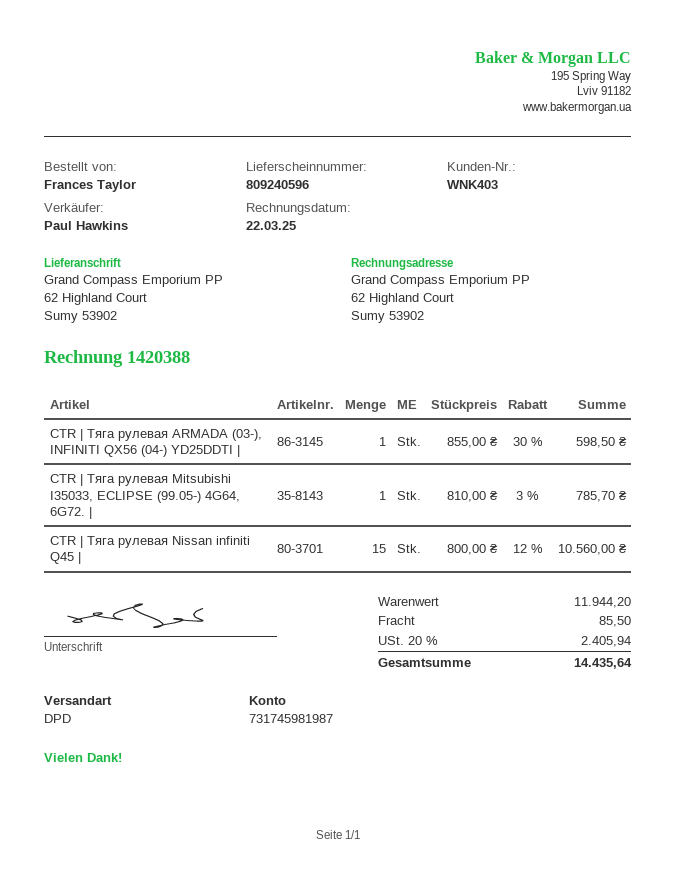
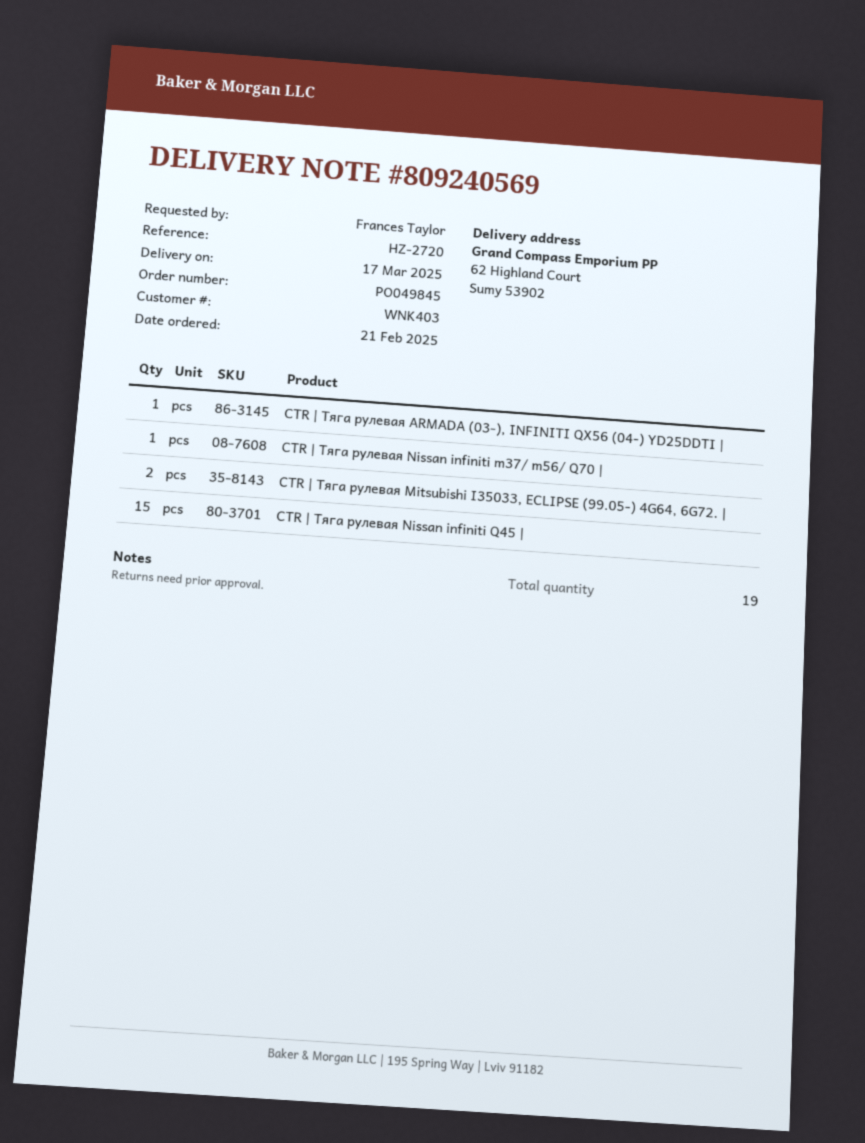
delivery note number: 809240596 -> 809240569
CTR | Тяга рулевая Mitsubishi I35033, ECLIPSE (99.05-) 4G64, 6G72. |: 1 -> 2
CTR | Тяга рулевая Nissan infiniti m37/ m56/ Q70 |: none -> 1

